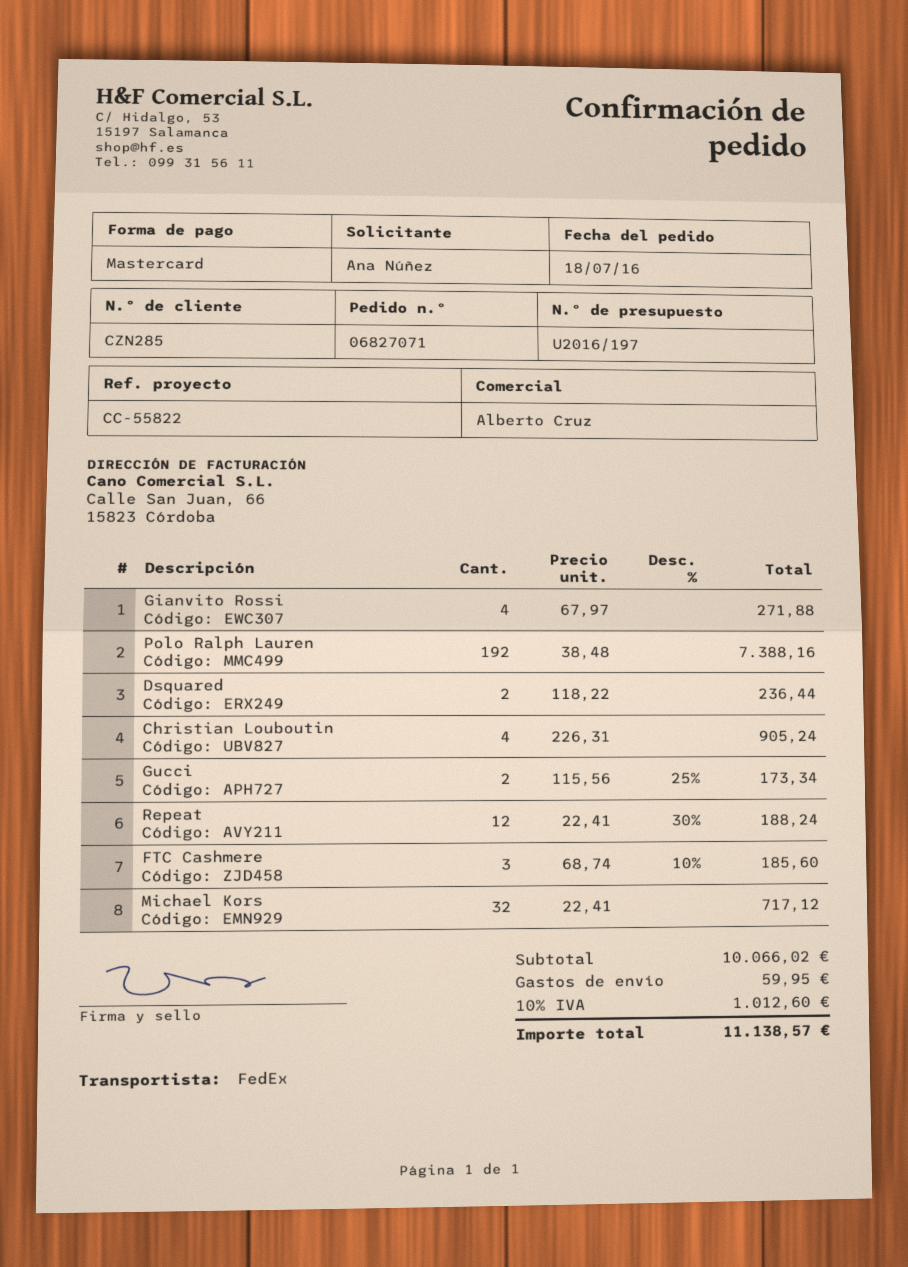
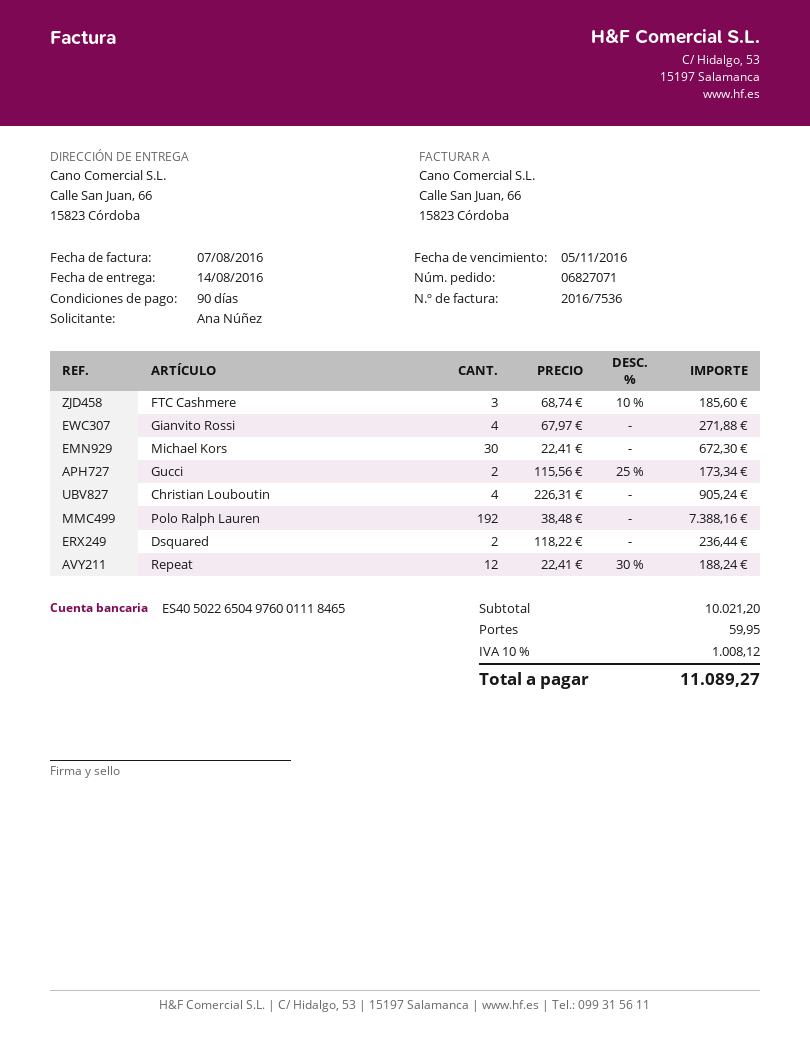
Michael Kors: 32 x 22.41 = 717.12 -> 30 x 22.41 = 672.30
subtotal: 10066.02 -> 10021.20
tax: 10% = 1012.60 -> 10% = 1008.12
total: 11138.57 -> 11089.27

